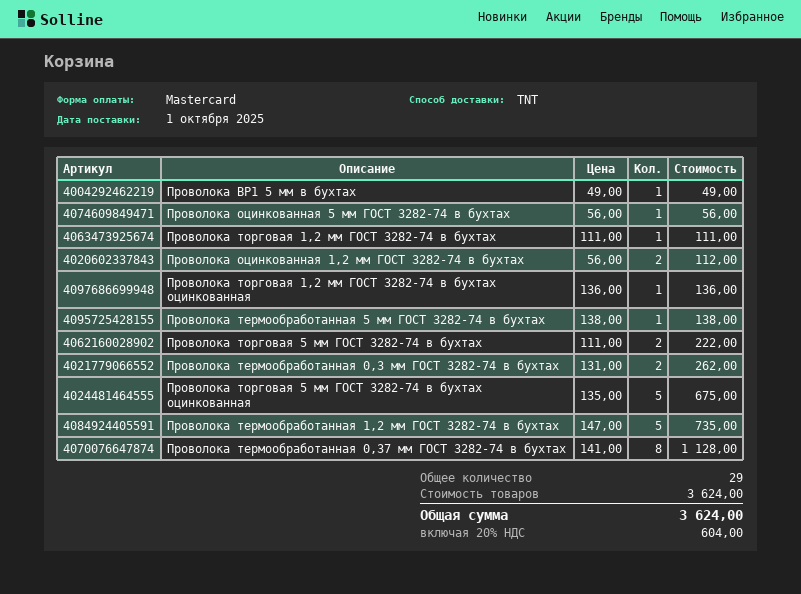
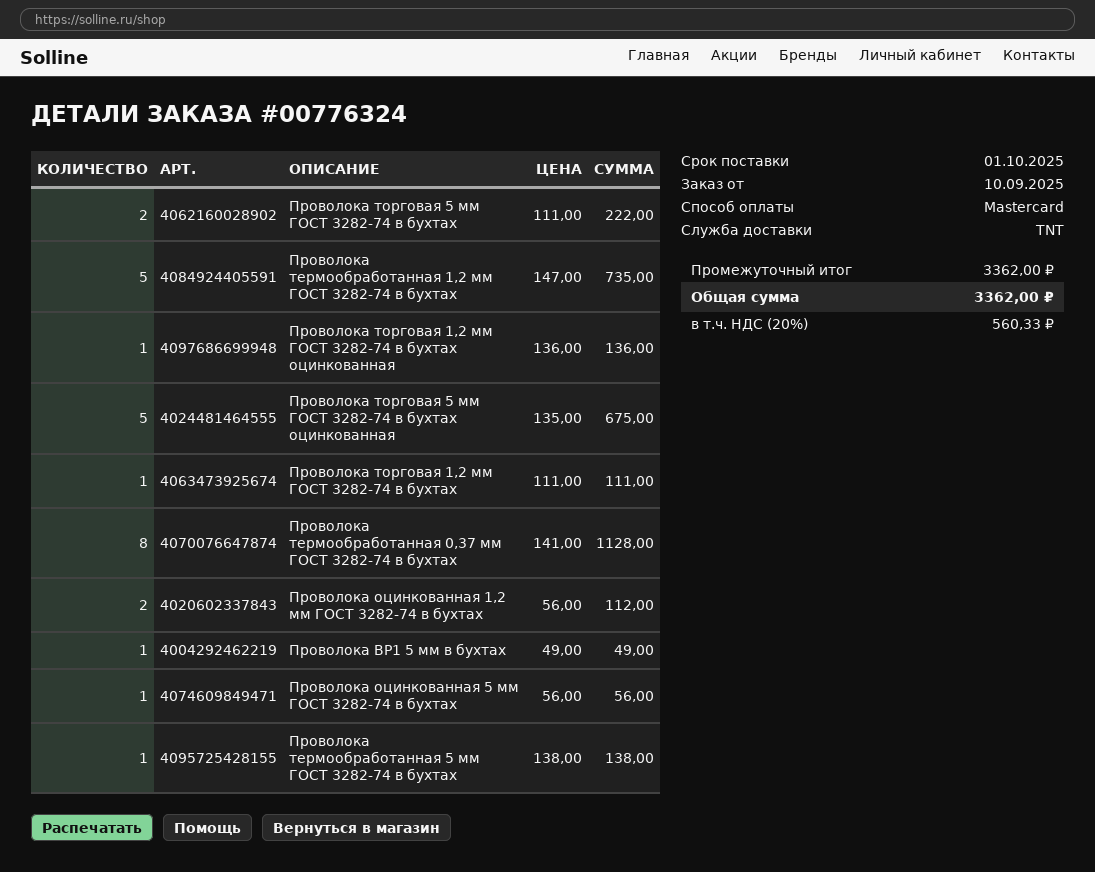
Проволока термообработанная 0,3 мм ГОСТ 3282-74 в бухтах: 2 x 131.00 = 262.00 -> none
subtotal: 3624.00 -> 3362.00
tax: 20% = 604.00 -> 20% = 560.33
total: 3624.00 -> 3362.00

